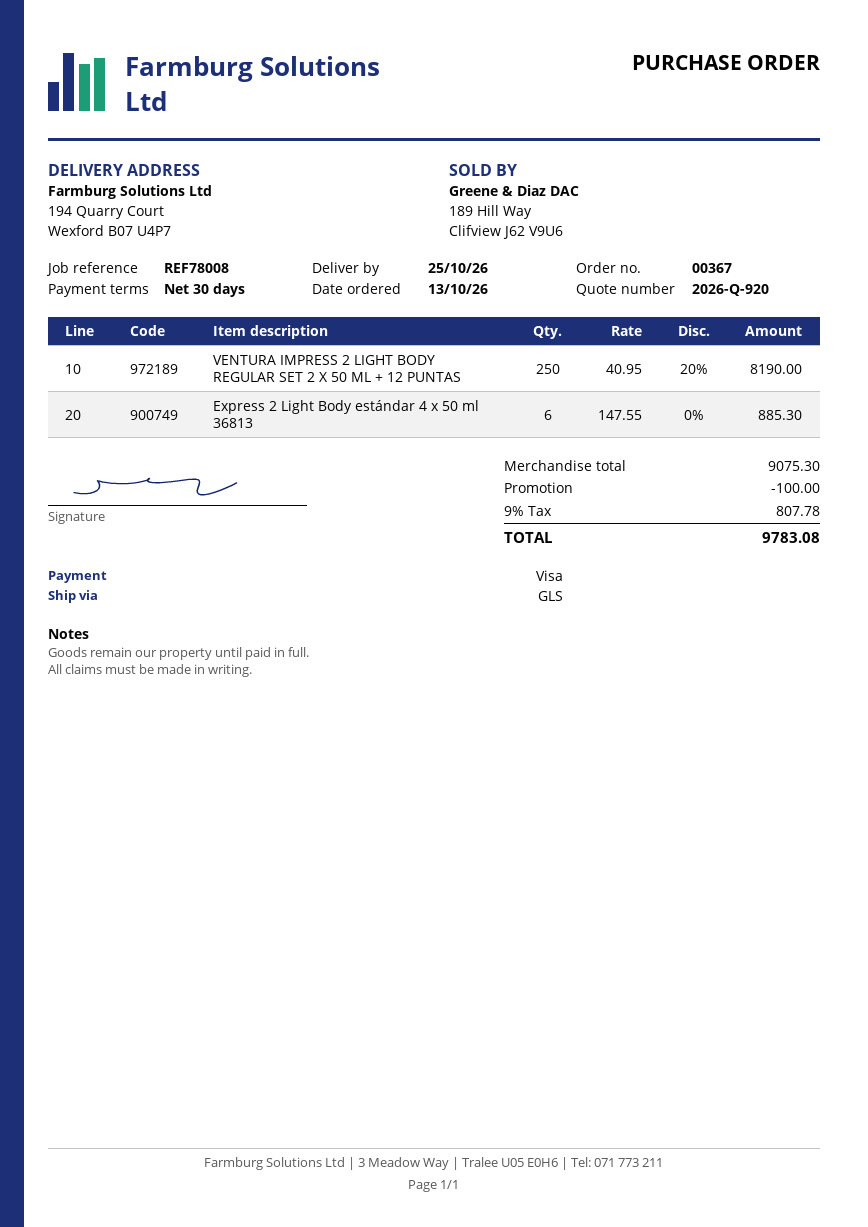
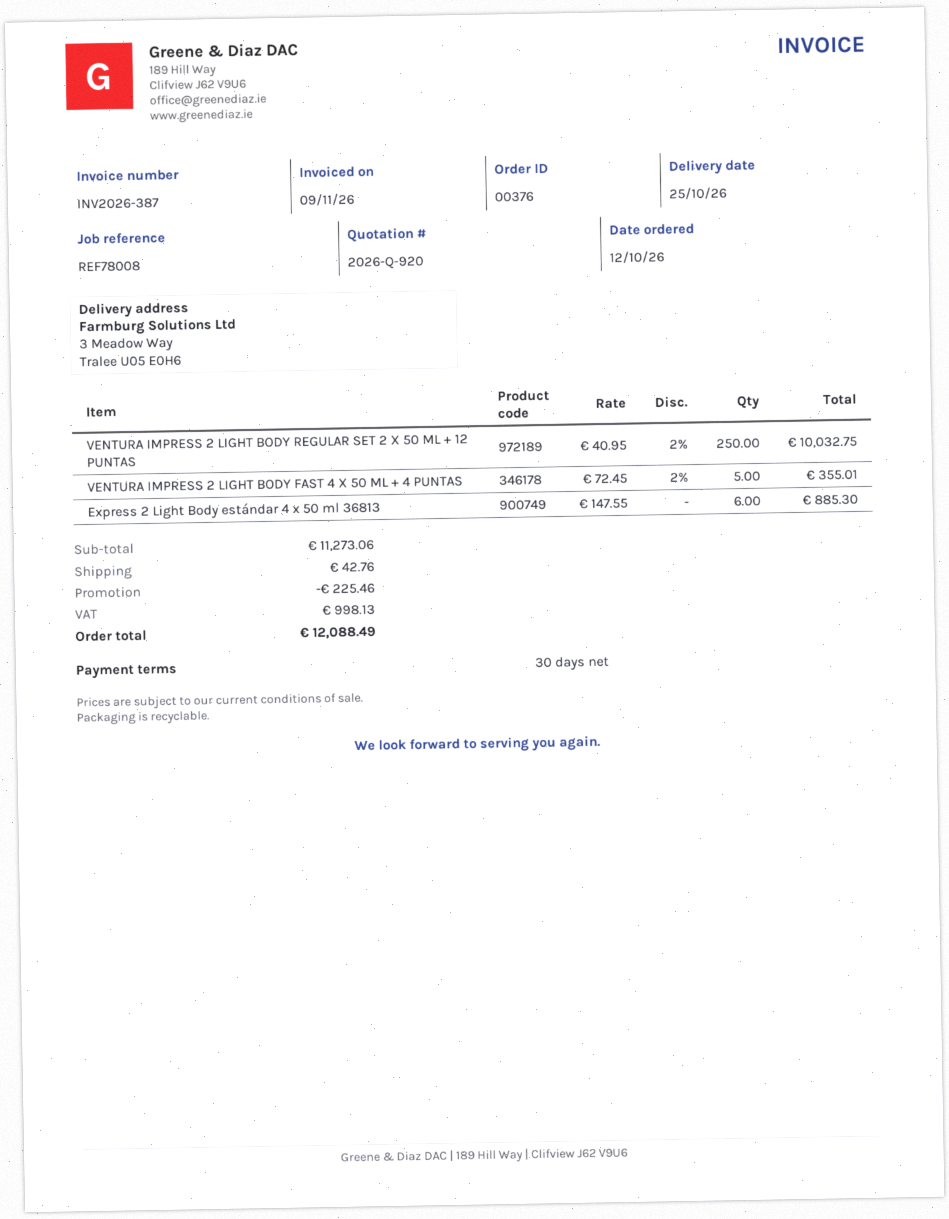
order number: 00367 -> 00376
order date: 2026-10-13 -> 2026-10-12
ship to: 194 Quarry Court, Wexford B07 U4P7 -> 3 Meadow Way, Tralee U05 E0H6
VENTURA IMPRESS 2 LIGHT BODY REGULAR SET 2 X 50 ML + 12 PUNTAS: 250 x 40.95 - 20% = 8190.00 -> 250 x 40.95 - 2% = 10032.75
VENTURA IMPRESS 2 LIGHT BODY FAST 4 X 50 ML + 4 PUNTAS: none -> 5 x 72.45 - 2% = 355.01
subtotal: 9075.30 -> 11273.06
discount: 100.00 -> 225.46
shipping: none -> 42.76
tax: 807.78 -> 998.13
total: 9783.08 -> 12088.49

